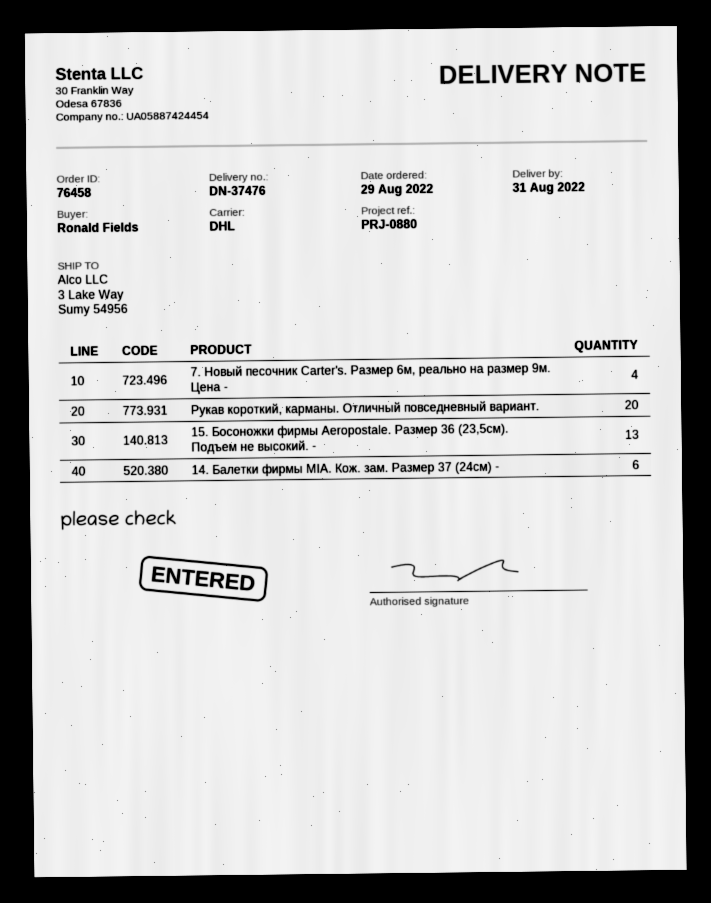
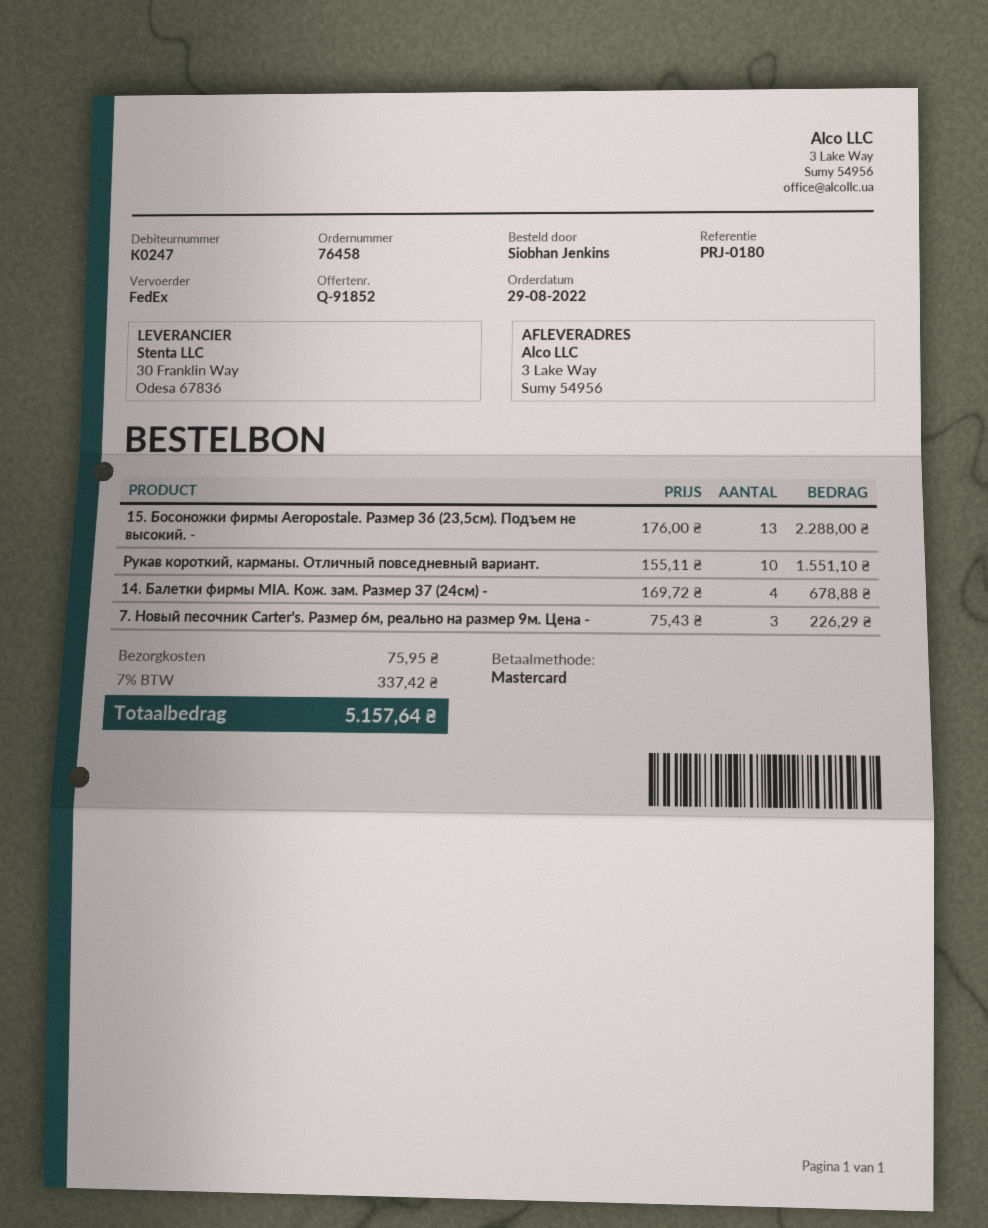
reference: PRJ-0880 -> PRJ-0180
ordered by: Ronald Fields -> Siobhan Jenkins
shipping method: DHL -> FedEx
7. Новый песочник Carter's. Размер 6м, реально на размер 9м. Цена -: 4 -> 3
Рукав короткий, карманы. Отличный повседневный вариант.: 20 -> 10
14. Балетки фирмы MIA. Кож. зам. Размер 37 (24см) -: 6 -> 4

